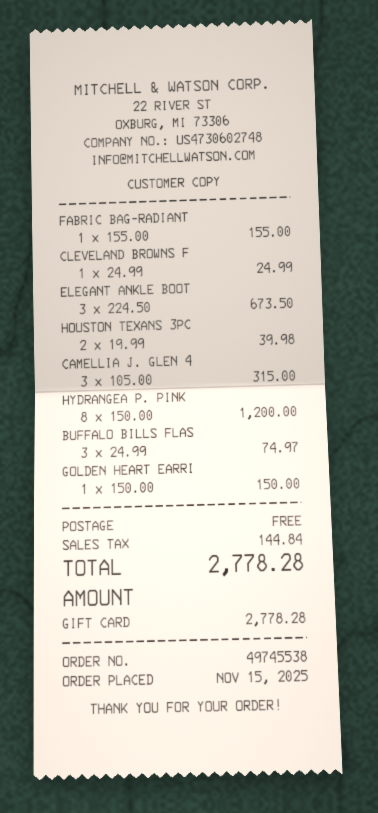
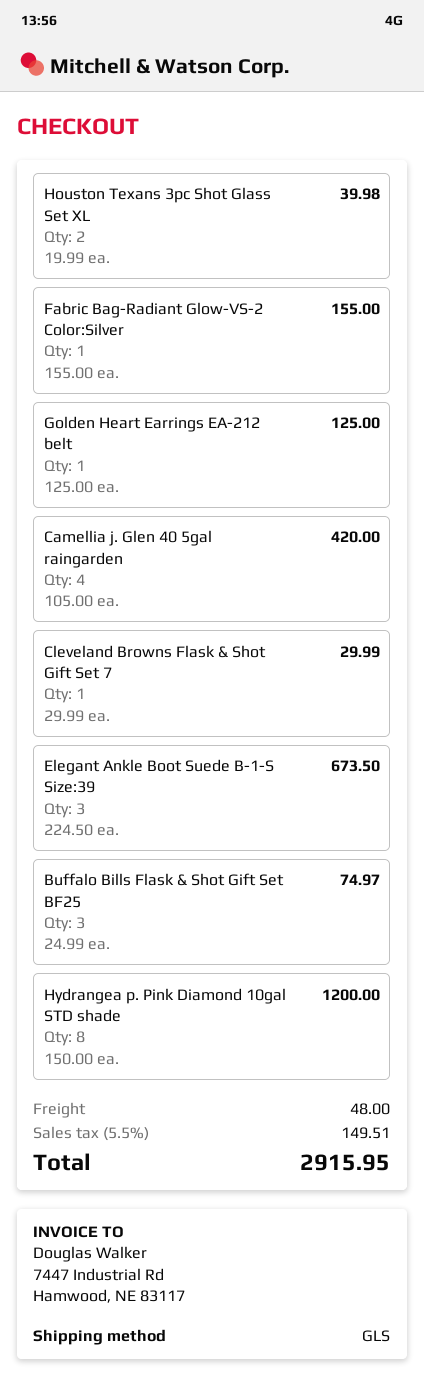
CLEVELAND BROWNS F: 1 x 24.99 = 24.99 -> 1 x 29.99 = 29.99
CAMELLIA J. GLEN 4: 3 x 105.00 = 315.00 -> 4 x 105.00 = 420.00
GOLDEN HEART EARRI: 1 x 150.00 = 150.00 -> 1 x 125.00 = 125.00
shipping: 0.00 -> 48.00
tax: 144.84 -> 149.51
total: 2778.28 -> 2915.95

